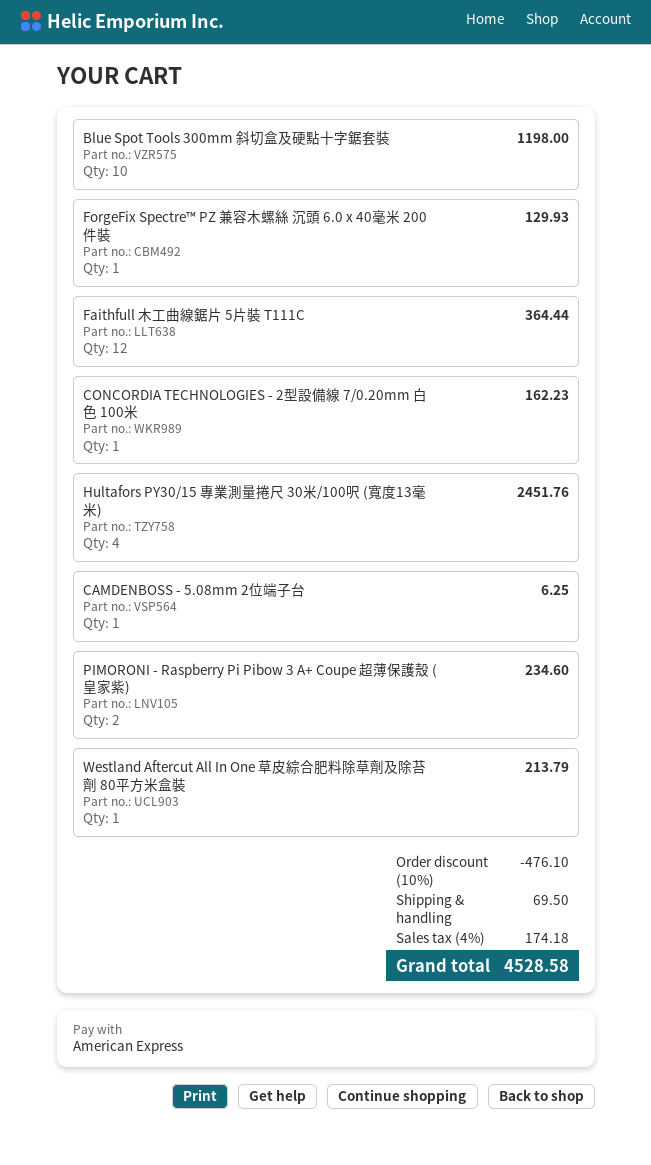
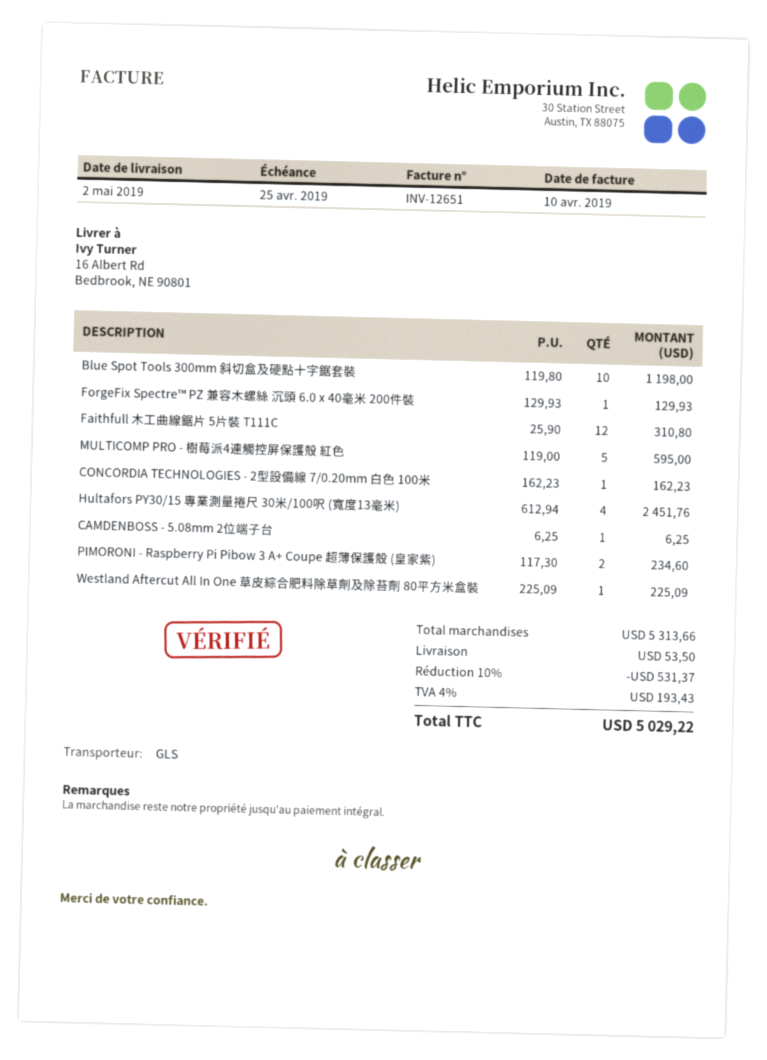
Faithfull 木工曲線鋸片 5片裝 T111C: 12 for 364.44 -> 12 for 310.80
Westland Aftercut All In One 草皮綜合肥料除草劑及除苔劑 80平方米盒裝: 1 for 213.79 -> 1 for 225.09
MULTICOMP PRO - 樹莓派4連觸控屏保護殼 紅色: none -> 5 for 595.00
discount: 10% = 476.10 -> 10% = 531.37
shipping: 69.50 -> 53.50
tax: 4% = 174.18 -> 4% = 193.43
total: 4528.58 -> 5029.22

